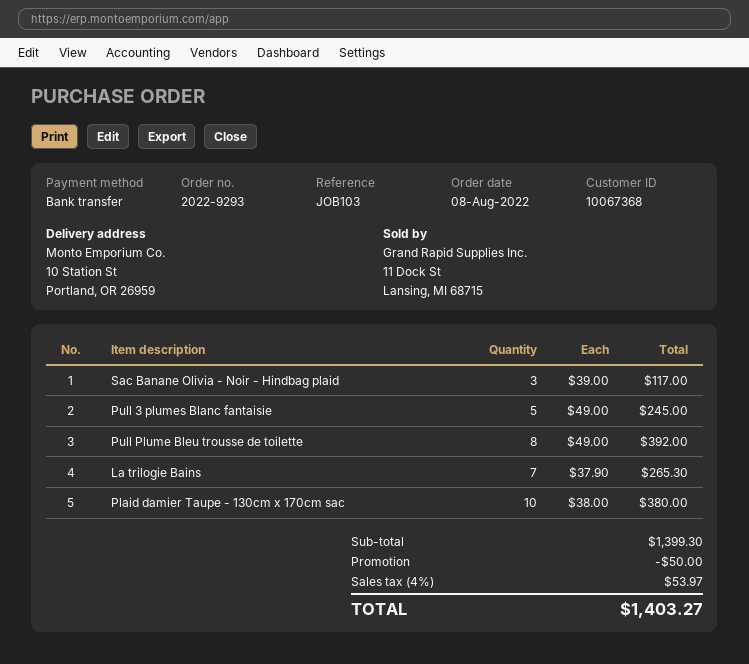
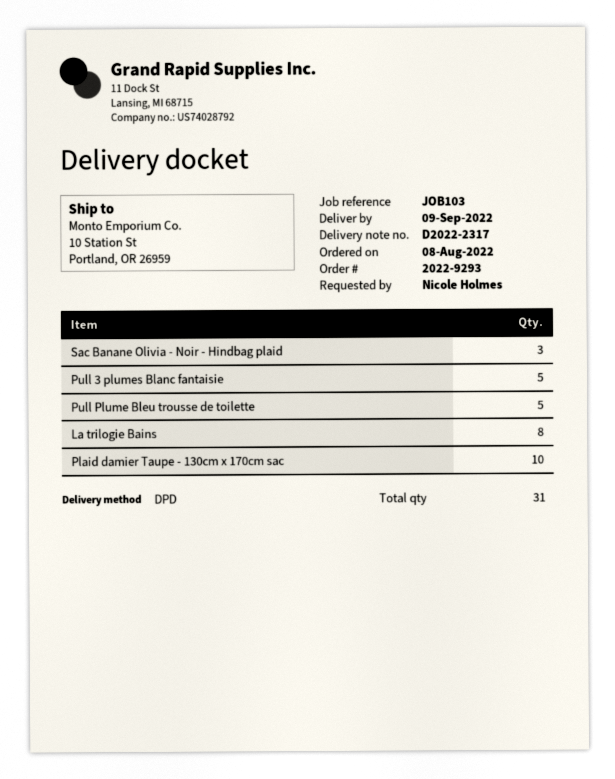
Pull Plume Bleu trousse de toilette: 8 -> 5
La trilogie Bains: 7 -> 8

